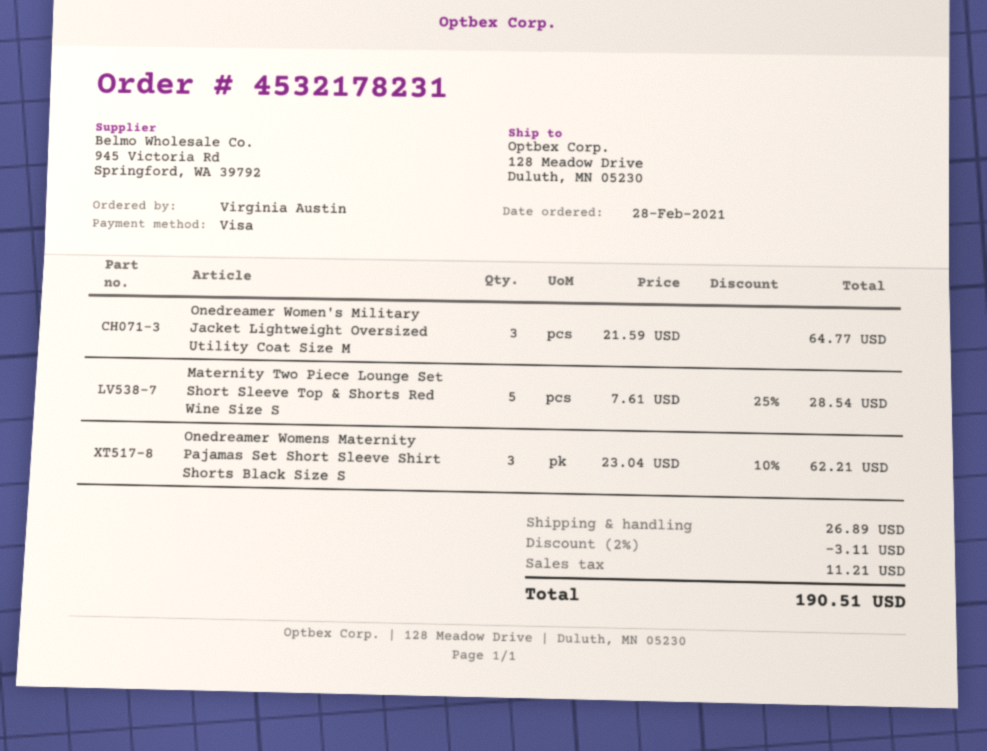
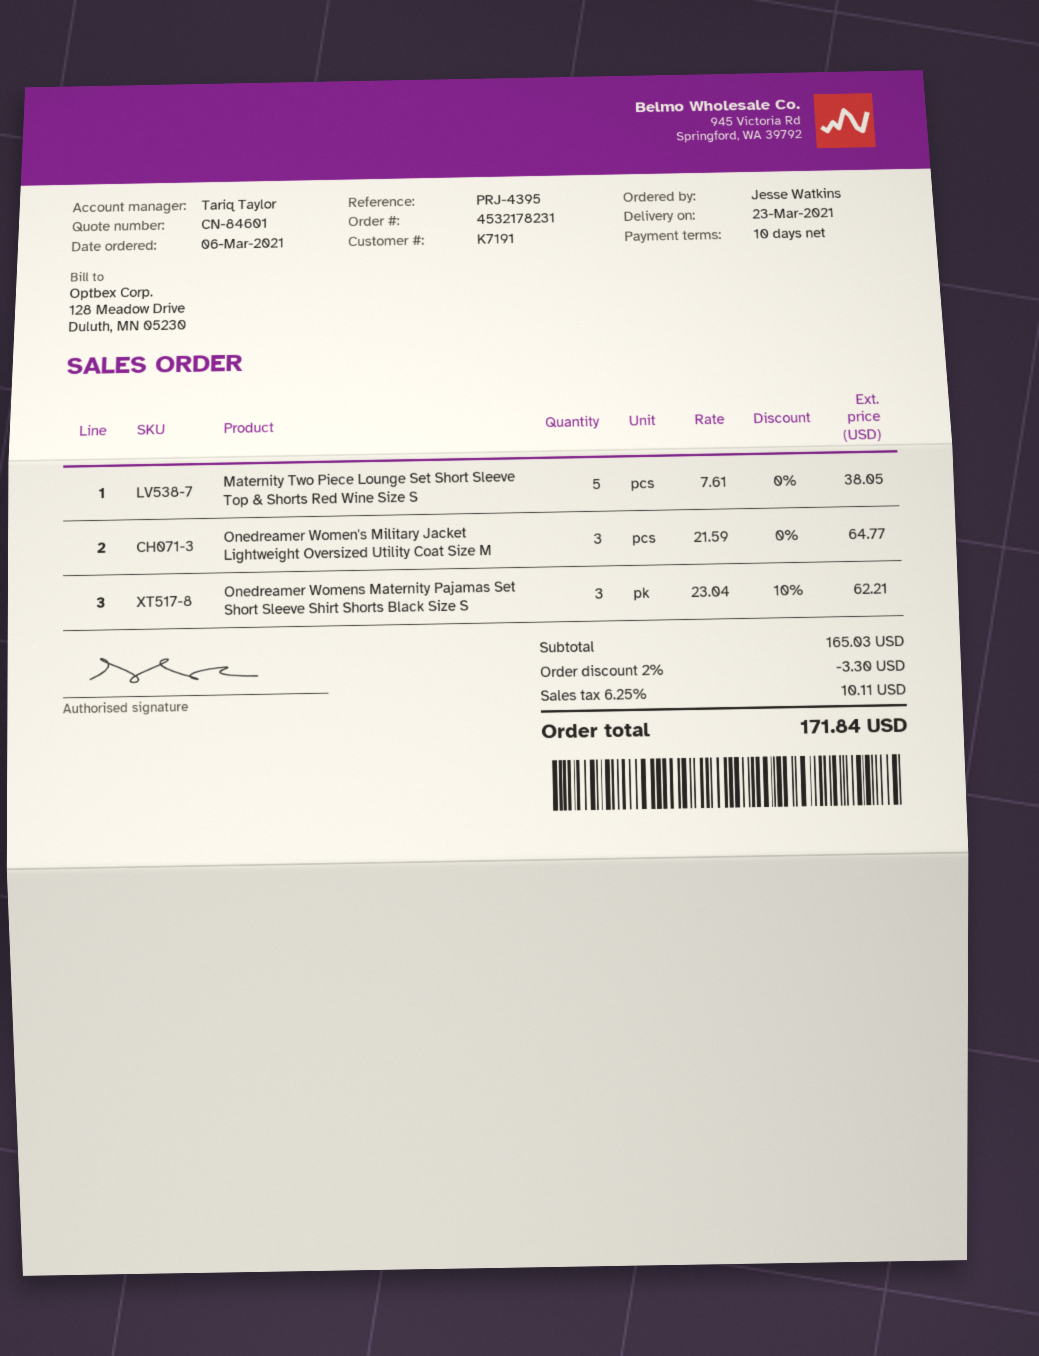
order date: 2021-02-28 -> 2021-03-06
ordered by: Virginia Austin -> Jesse Watkins
Maternity Two Piece Lounge Set Short Sleeve Top & Shorts Red Wine Size S: 5 x 7.61 - 25% = 28.54 -> 5 x 7.61 = 38.05
discount: 2% = 3.11 -> 2% = 3.30
shipping: 26.89 -> none
tax: 11.21 -> 10.11
total: 190.51 -> 171.84

